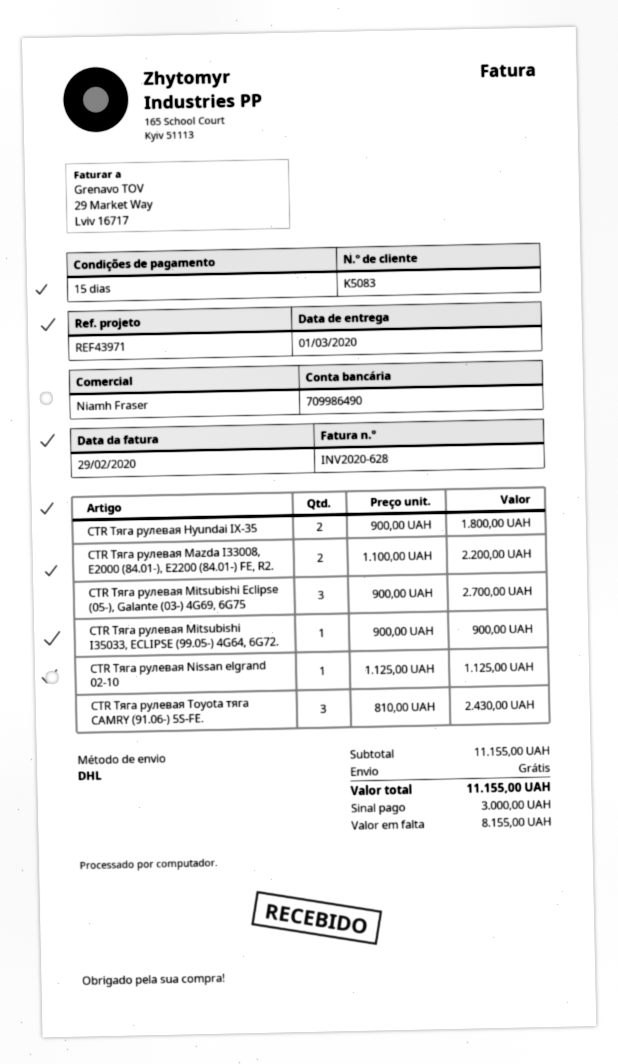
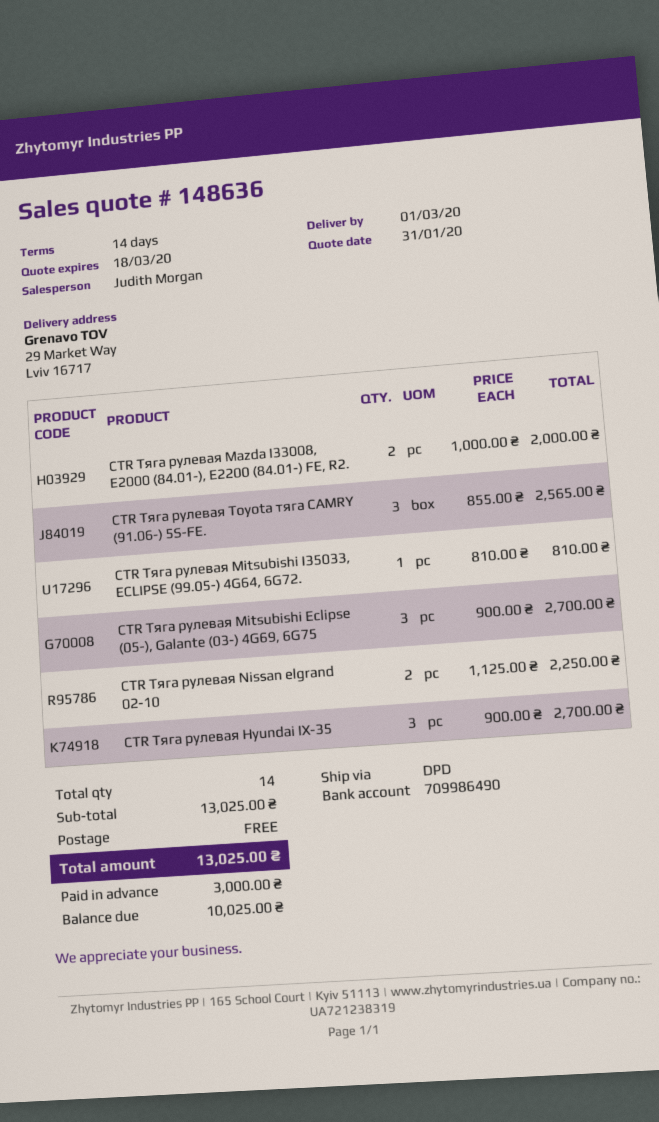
payment terms: 15 days -> 14 days
sales rep: Niamh Fraser -> Judith Morgan
shipping method: DHL -> DPD
CTR Тяга рулевая Hyundai IX-35: 2 x 900.00 = 1800.00 -> 3 x 900.00 = 2700.00
CTR Тяга рулевая Mazda I33008, E2000 (84.01-), E2200 (84.01-) FE, R2.: 2 x 1100.00 = 2200.00 -> 2 x 1000.00 = 2000.00
CTR Тяга рулевая Mitsubishi I35033, ECLIPSE (99.05-) 4G64, 6G72.: 1 x 900.00 = 900.00 -> 1 x 810.00 = 810.00
CTR Тяга рулевая Nissan elgrand 02-10: 1 x 1125.00 = 1125.00 -> 2 x 1125.00 = 2250.00
CTR Тяга рулевая Toyota тяга CAMRY (91.06-) 5S-FE.: 3 x 810.00 = 2430.00 -> 3 x 855.00 = 2565.00
subtotal: 11155.00 -> 13025.00
total: 11155.00 -> 13025.00
balance: 8155.00 -> 10025.00

